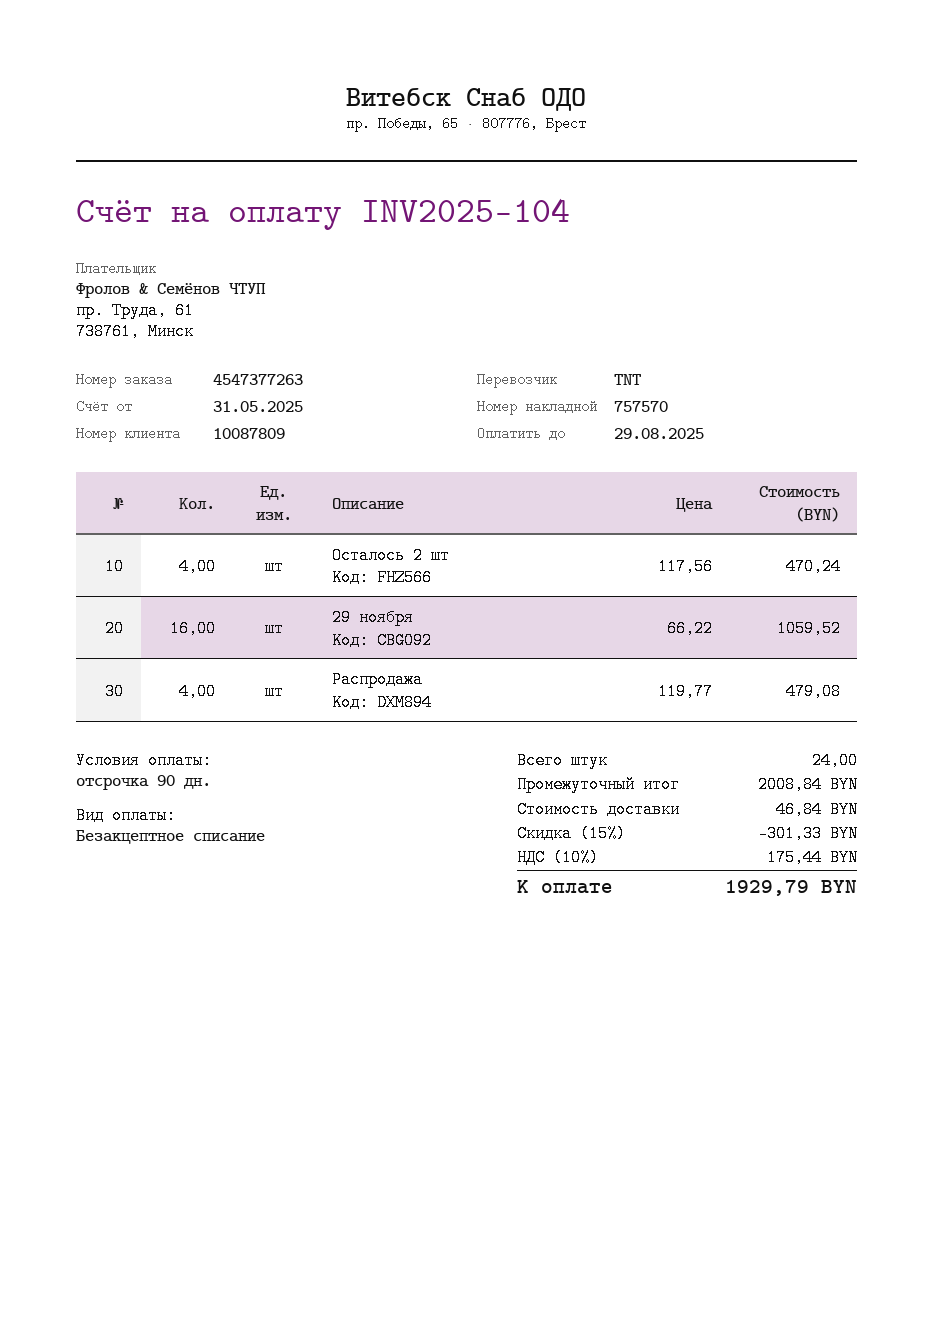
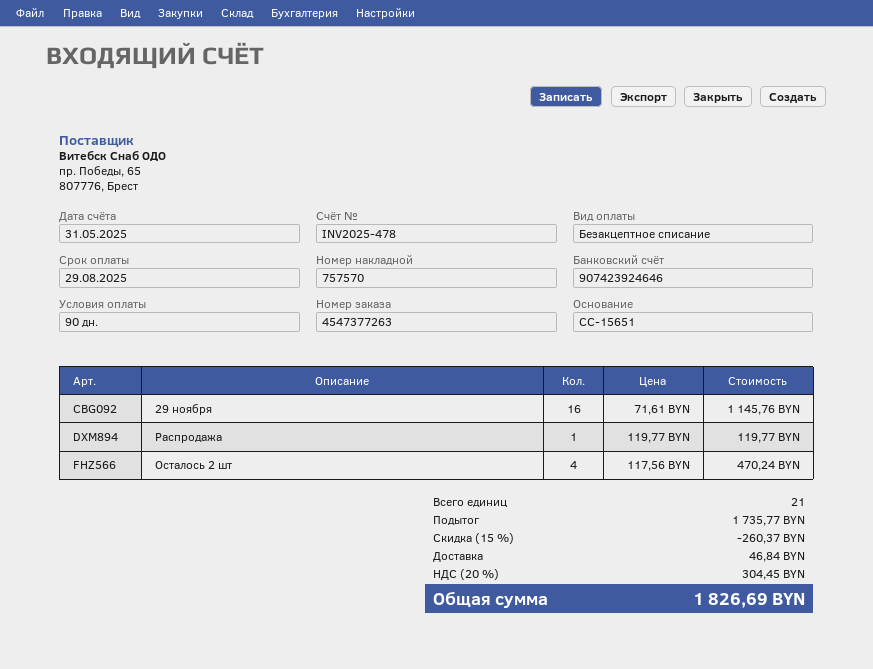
invoice number: INV2025-104 -> INV2025-478
29 ноября: 16 x 66.22 = 1059.52 -> 16 x 71.61 = 1145.76
Распродажа: 4 x 119.77 = 479.08 -> 1 x 119.77 = 119.77
total quantity: 24 -> 21
subtotal: 2008.84 -> 1735.77
discount: 15% = 301.33 -> 15% = 260.37
tax: 10% = 175.44 -> 20% = 304.45
total: 1929.79 -> 1826.69

